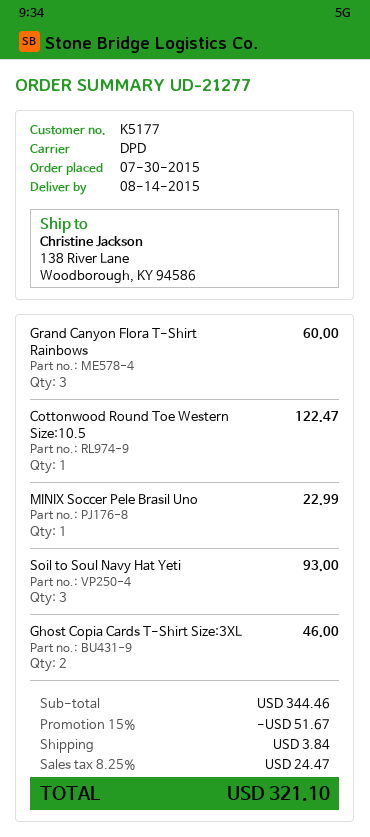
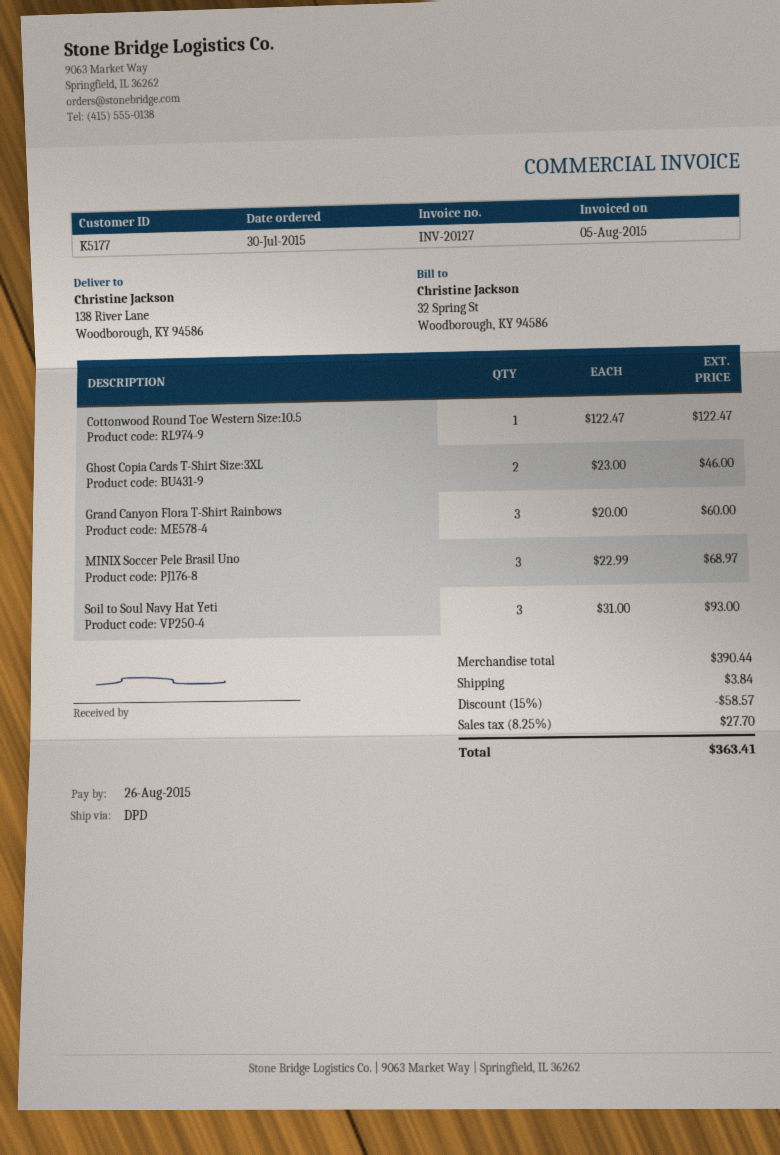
MINIX Soccer Pele Brasil Uno: 1 for 22.99 -> 3 for 68.97
subtotal: 344.46 -> 390.44
discount: 15% = 51.67 -> 15% = 58.57
tax: 8.25% = 24.47 -> 8.25% = 27.70
total: 321.10 -> 363.41

